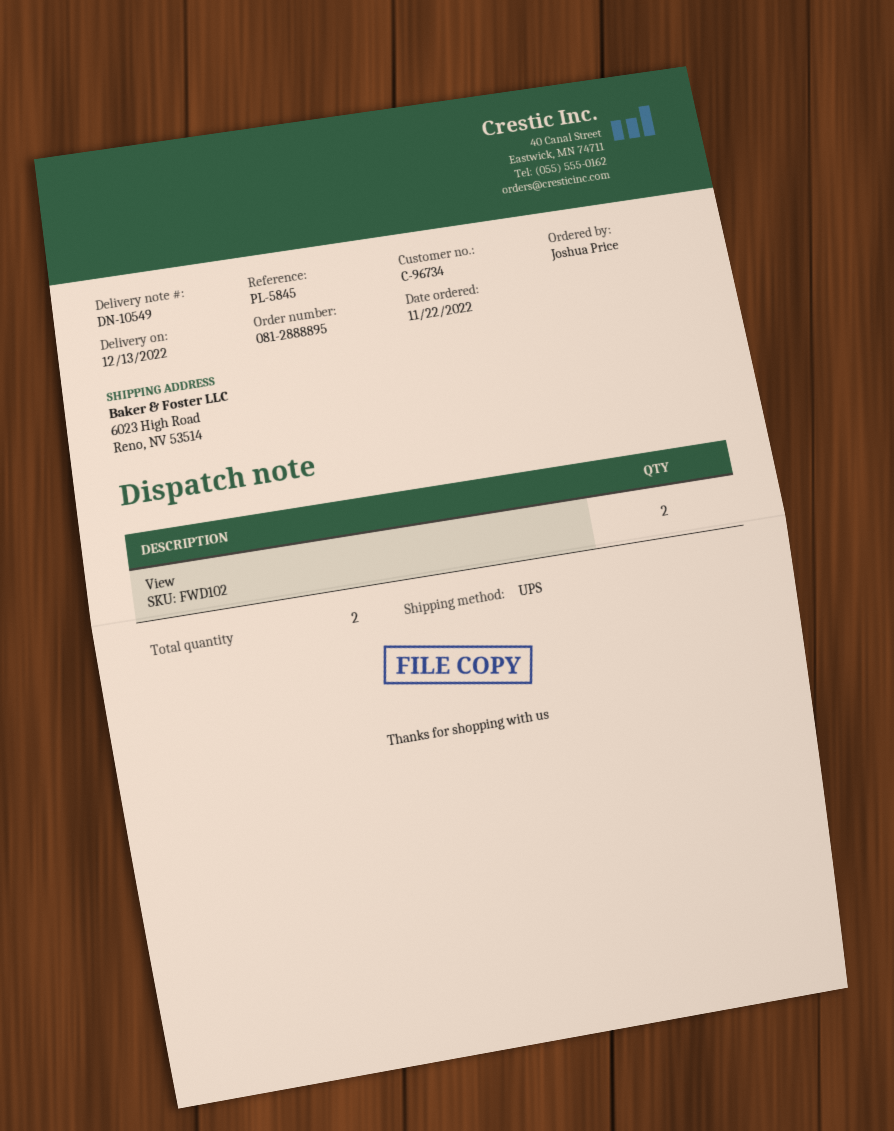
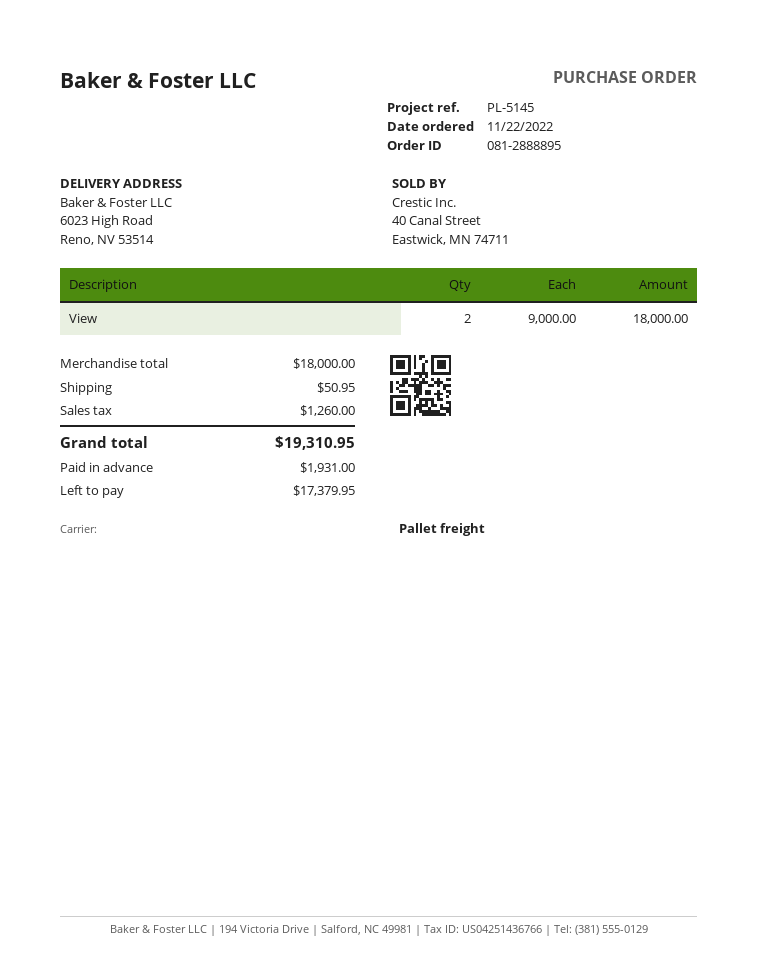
reference: PL-5845 -> PL-5145
shipping method: UPS -> pallet freight

